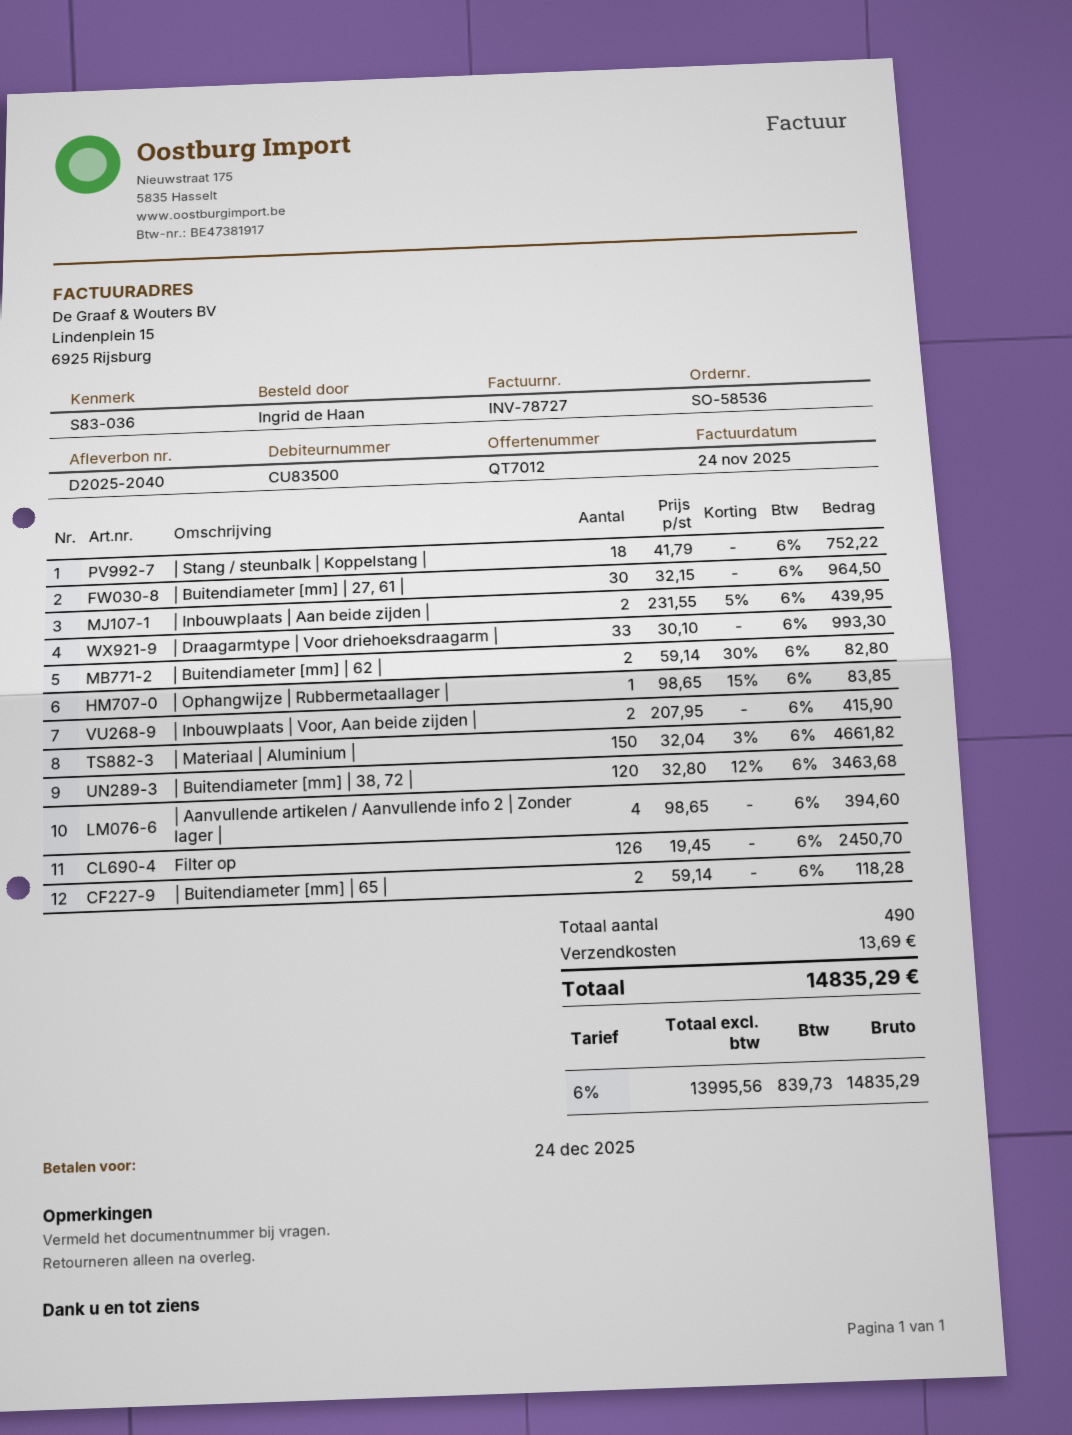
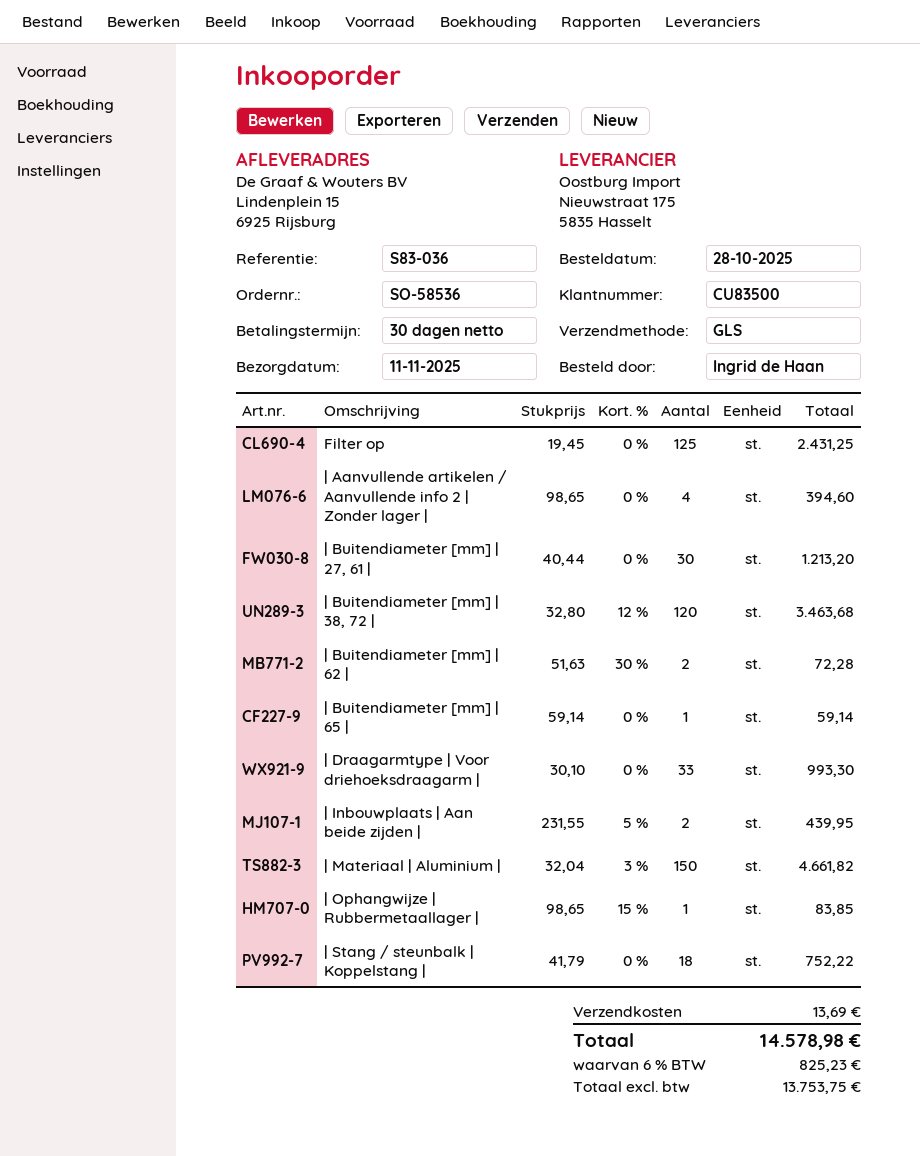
| Buitendiameter [mm] | 27, 61 |: 30 x 32.15 = 964.50 -> 30 x 40.44 = 1213.20
| Buitendiameter [mm] | 62 |: 2 x 59.14 - 30% = 82.80 -> 2 x 51.63 - 30% = 72.28
| Inbouwplaats | Voor, Aan beide zijden |: 2 x 207.95 = 415.90 -> none
Filter op: 126 x 19.45 = 2450.70 -> 125 x 19.45 = 2431.25
| Buitendiameter [mm] | 65 |: 2 x 59.14 = 118.28 -> 1 x 59.14 = 59.14
net: 13995.56 -> 13753.75
tax: 6% = 839.73 -> 6% = 825.23
total: 14835.29 -> 14578.98

